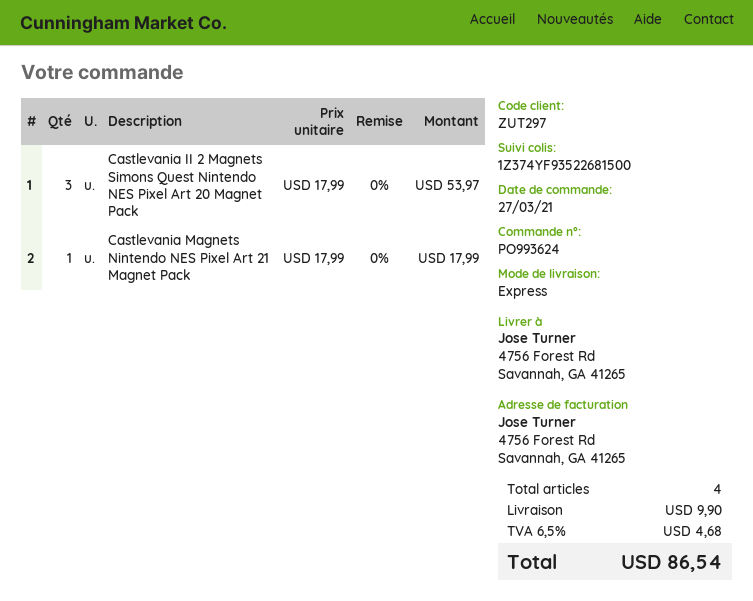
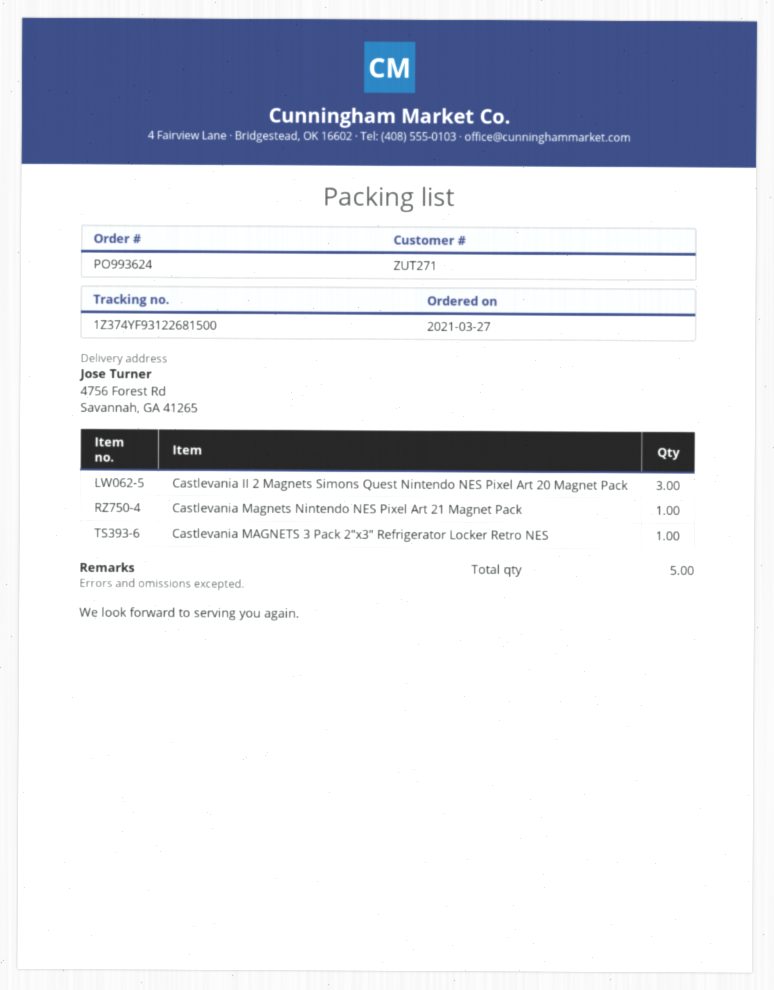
customer number: ZUT297 -> ZUT271
tracking number: 1Z374YF93522681500 -> 1Z374YF93122681500
Castlevania MAGNETS 3 Pack 2"x3" Refrigerator Locker Retro NES: none -> 1
total quantity: 4 -> 5

